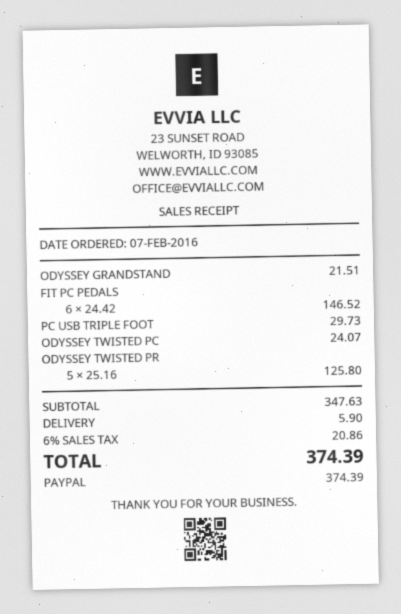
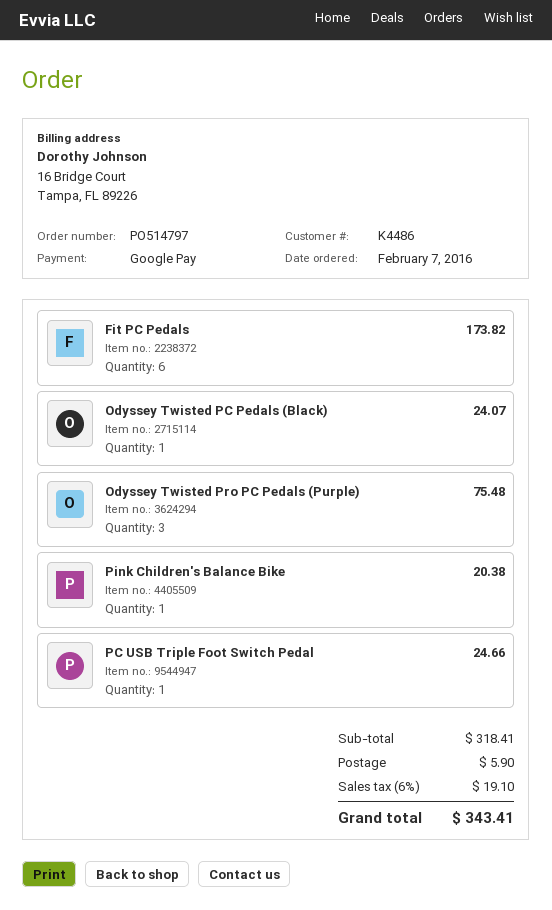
payment method: PayPal -> Google Pay
ODYSSEY GRANDSTAND: 1 for 21.51 -> none
FIT PC PEDALS: 6 for 146.52 -> 6 for 173.82
PC USB TRIPLE FOOT: 1 for 29.73 -> 1 for 24.66
ODYSSEY TWISTED PR: 5 for 125.80 -> 3 for 75.48
Pink Children's Balance Bike: none -> 1 for 20.38
subtotal: 347.63 -> 318.41
tax: 6% = 20.86 -> 6% = 19.10
total: 374.39 -> 343.41

